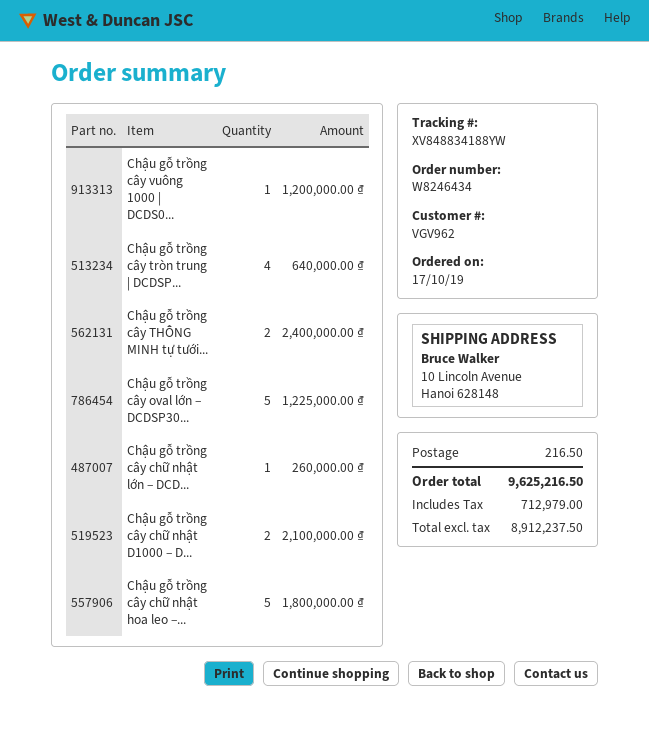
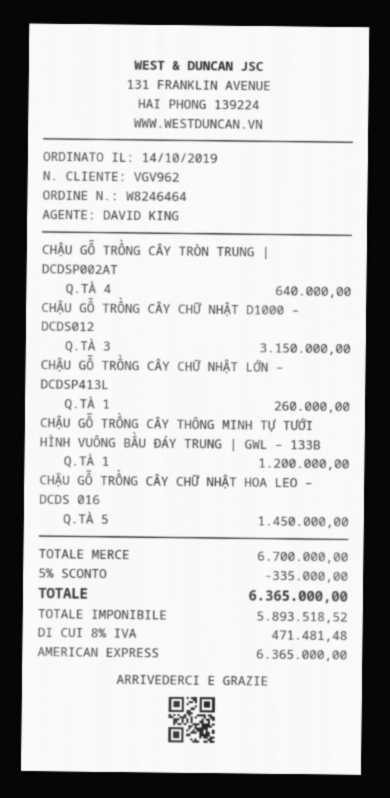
order number: W8246434 -> W8246464
order date: 2019-10-17 -> 2019-10-14
Chậu gỗ trồng cây vuông 1000 | DCDS0...: 1 for 1200000.00 -> none
Chậu gỗ trồng cây THÔNG MINH tự tưới...: 2 for 2400000.00 -> 1 for 1200000.00
Chậu gỗ trồng cây oval lớn – DCDSP30...: 5 for 1225000.00 -> none
Chậu gỗ trồng cây chữ nhật D1000 – D...: 2 for 2100000.00 -> 3 for 3150000.00
Chậu gỗ trồng cây chữ nhật hoa leo –...: 5 for 1800000.00 -> 5 for 1450000.00
discount: none -> 5% = 335000.00
shipping: 216.50 -> none
net: 8912237.50 -> 5893518.52
tax: 712979.00 -> 471481.48
total: 9625216.50 -> 6365000.00

